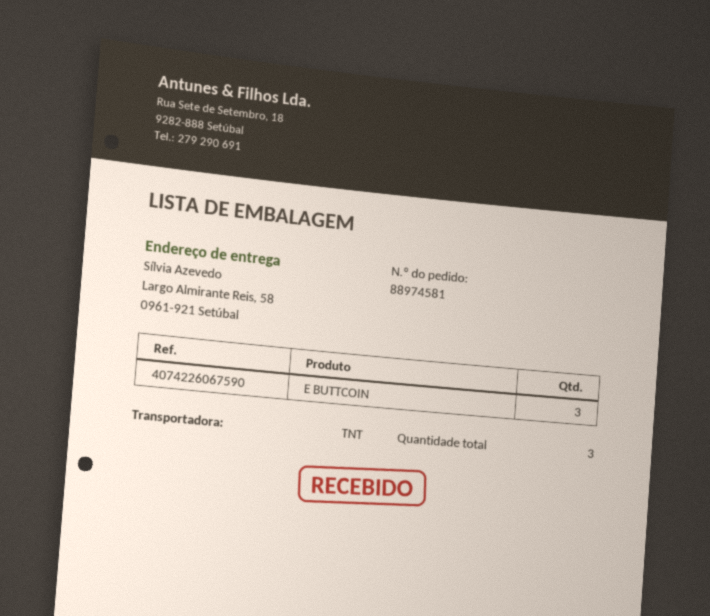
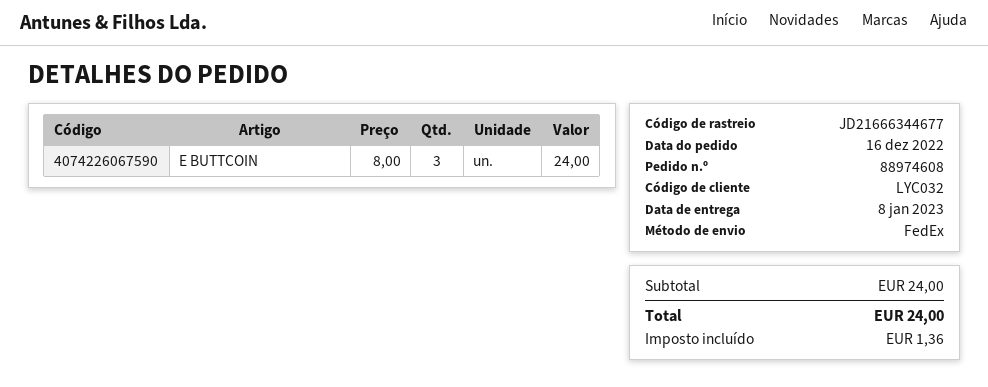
order number: 88974581 -> 88974608
shipping method: TNT -> FedEx

